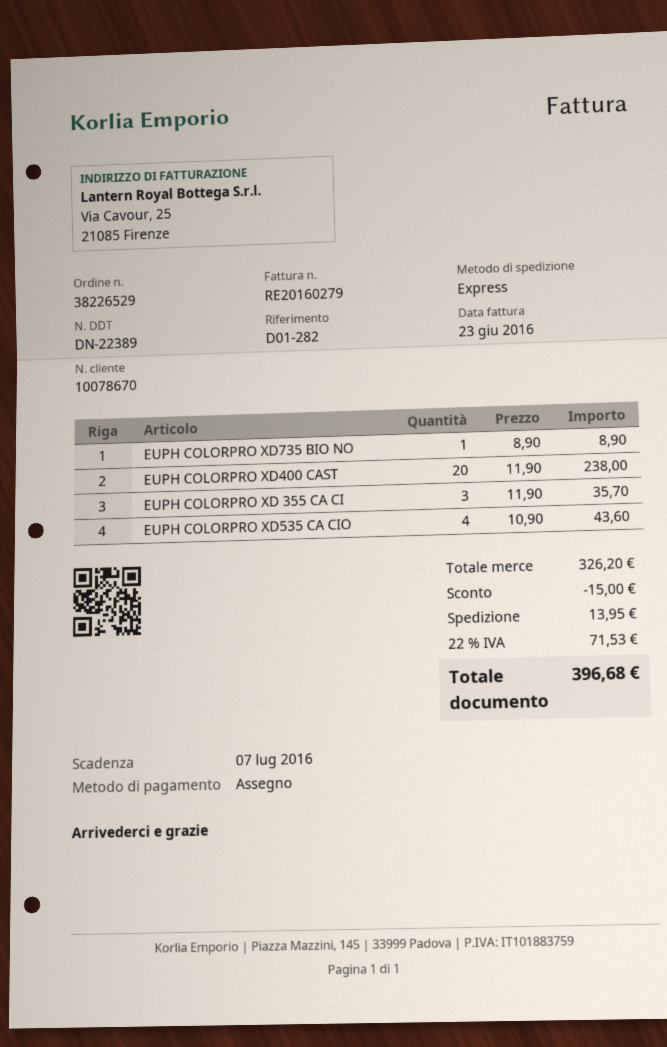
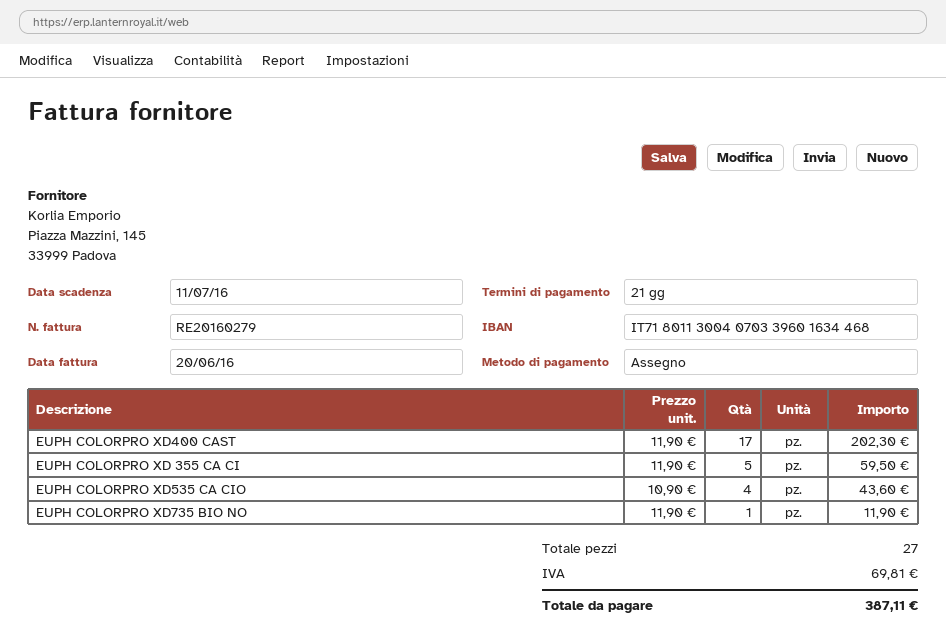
invoice date: 2016-06-23 -> 2016-06-20
due date: 2016-07-07 -> 2016-07-11
EUPH COLORPRO XD735 BIO NO: 1 x 8.90 = 8.90 -> 1 x 11.90 = 11.90
EUPH COLORPRO XD400 CAST: 20 x 11.90 = 238.00 -> 17 x 11.90 = 202.30
EUPH COLORPRO XD 355 CA CI: 3 x 11.90 = 35.70 -> 5 x 11.90 = 59.50
discount: 15.00 -> none
shipping: 13.95 -> none
tax: 71.53 -> 69.81
total: 396.68 -> 387.11

